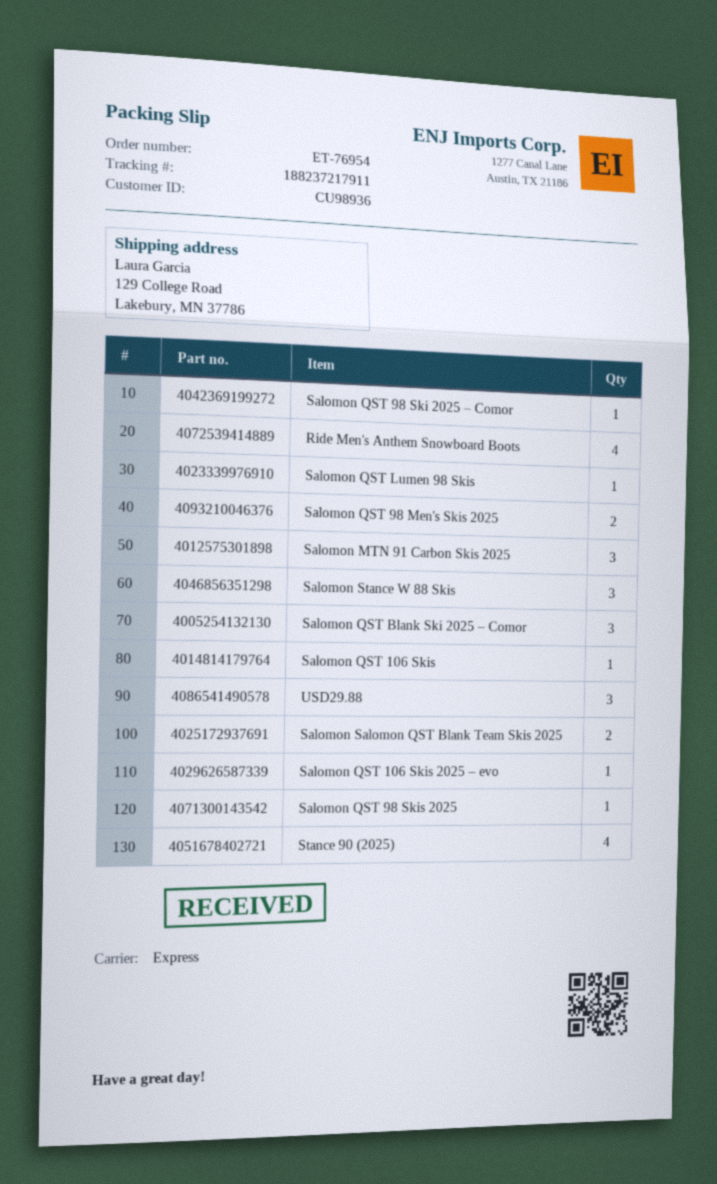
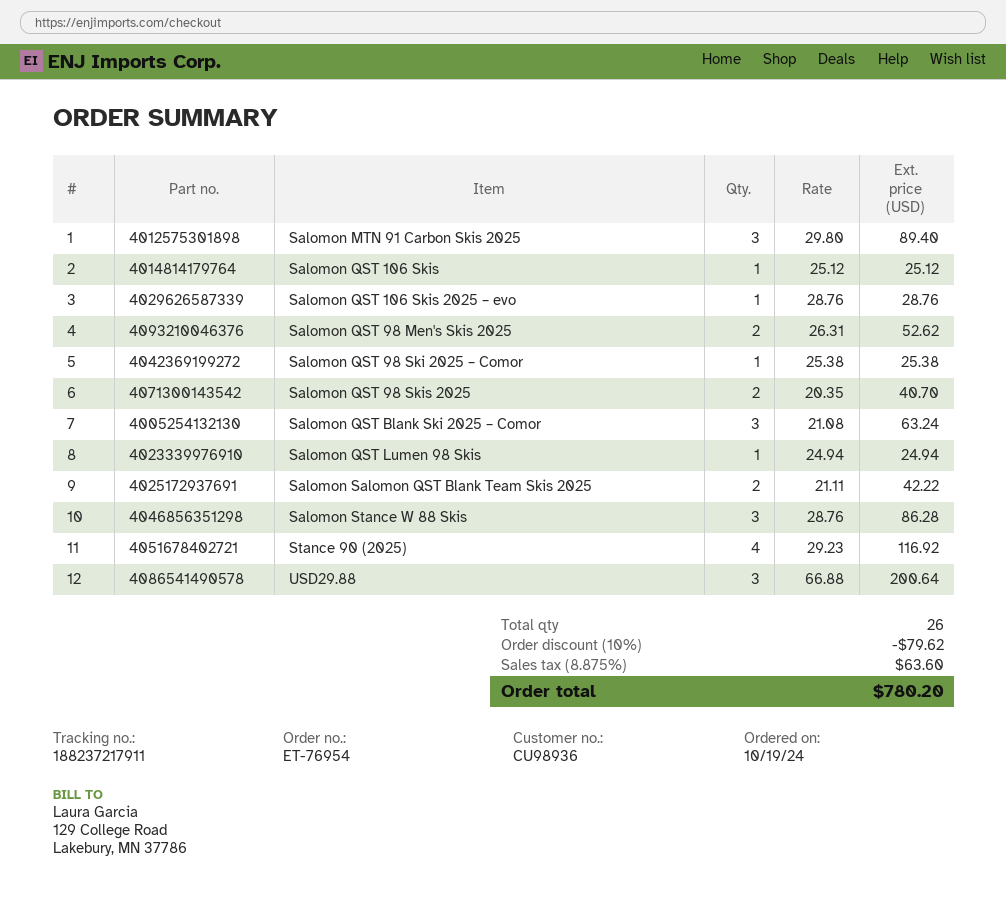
Ride Men's Anthem Snowboard Boots: 4 -> none
Salomon QST 98 Skis 2025: 1 -> 2

